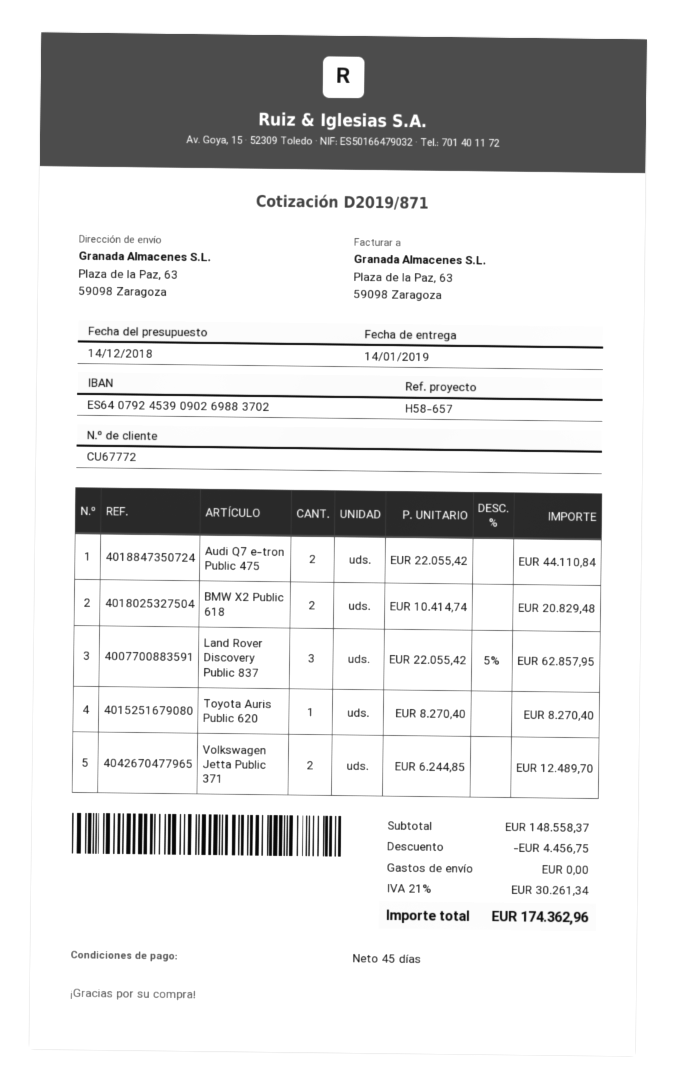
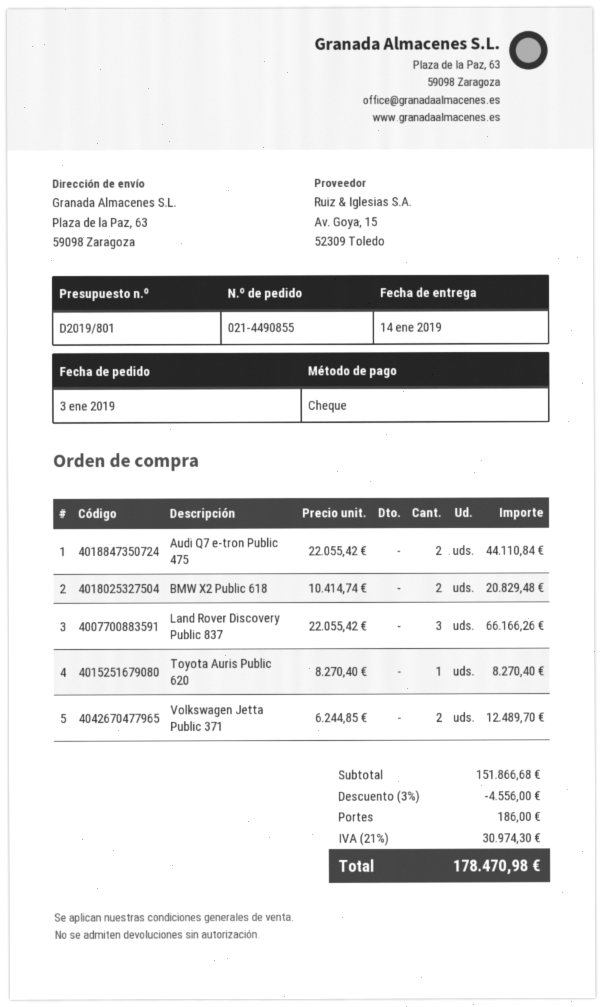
quote number: D2019/871 -> D2019/801
Land Rover Discovery Public 837: 3 x 22055.42 - 5% = 62857.95 -> 3 x 22055.42 = 66166.26
subtotal: 148558.37 -> 151866.68
discount: 4456.75 -> 4556.00
shipping: 0.00 -> 186.00
tax: 21% = 30261.34 -> 21% = 30974.30
total: 174362.96 -> 178470.98

